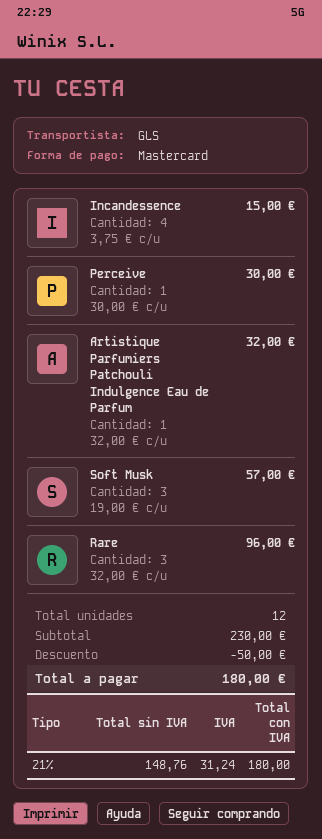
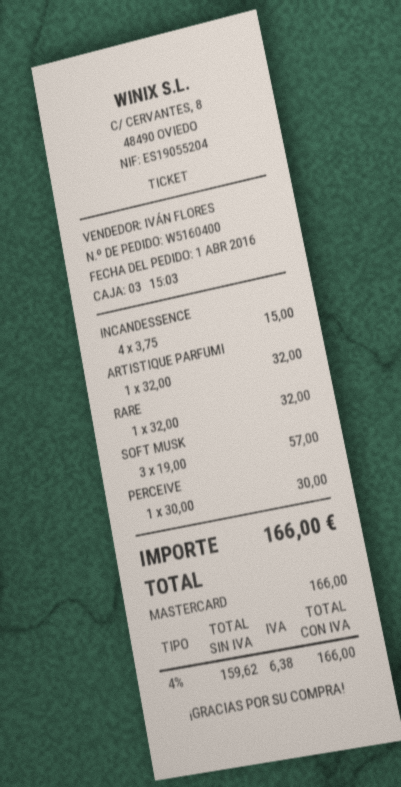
Rare: 3 x 32.00 = 96.00 -> 1 x 32.00 = 32.00
discount: 50.00 -> none
net: 148.76 -> 159.62
tax: 21% = 31.24 -> 4% = 6.38
total: 180.00 -> 166.00

